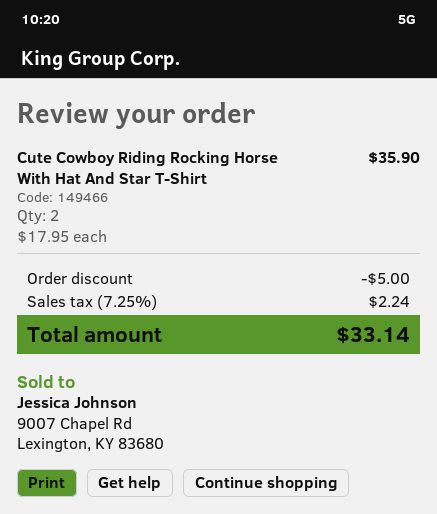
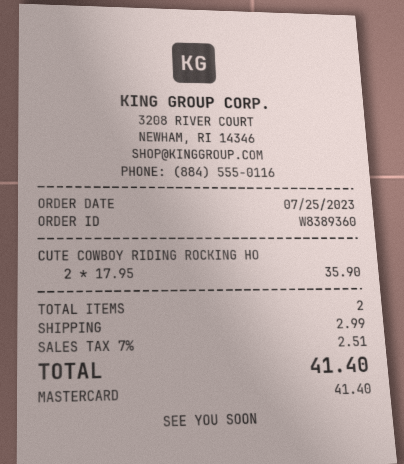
discount: 5.00 -> none
shipping: none -> 2.99
tax: 7.25% = 2.24 -> 7% = 2.51
total: 33.14 -> 41.40

